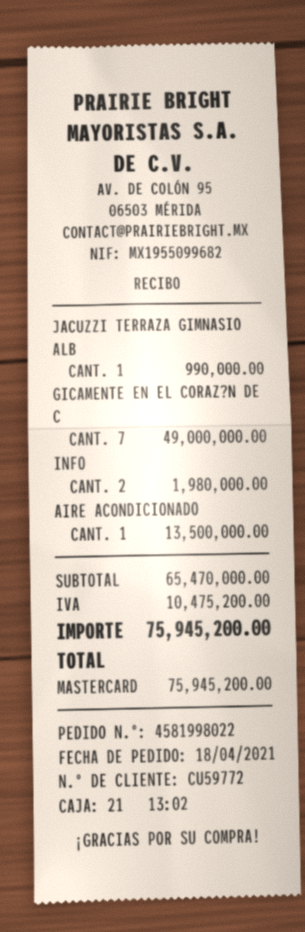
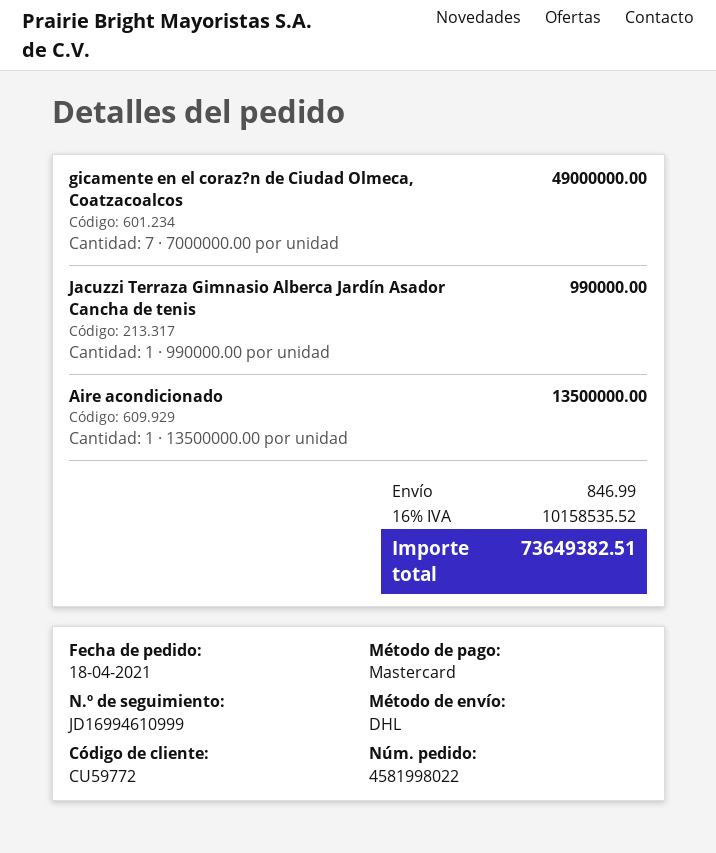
INFO: 2 for 1980000.00 -> none
shipping: none -> 846.99
tax: 10475200.00 -> 10158535.52
total: 75945200.00 -> 73649382.51

